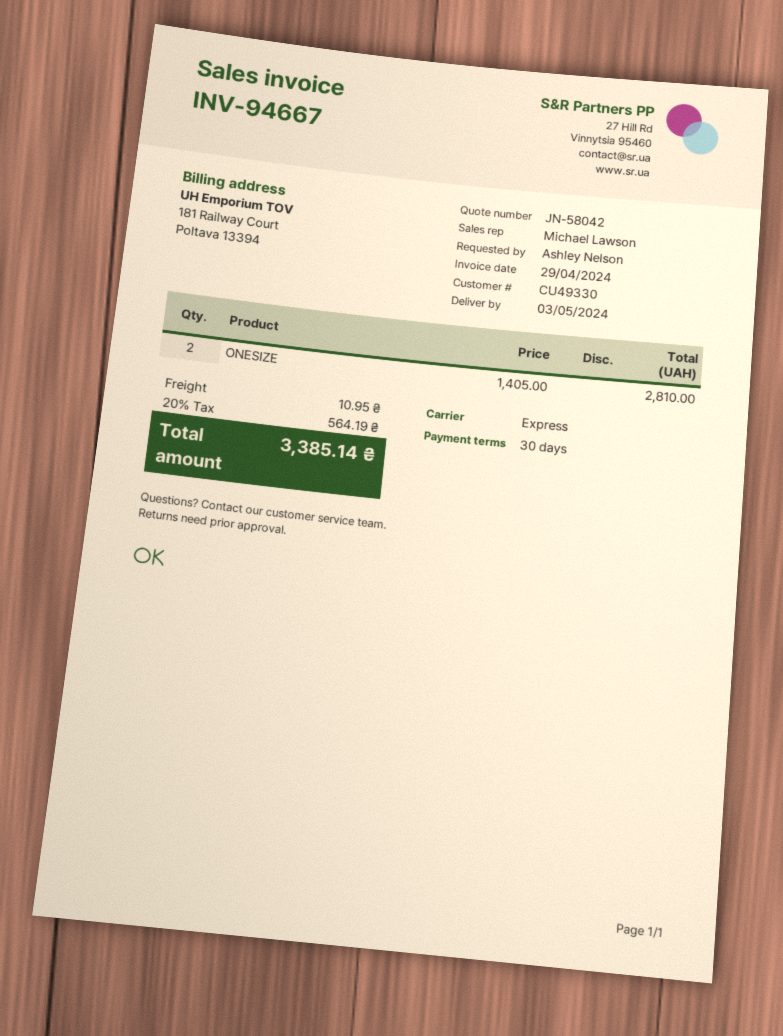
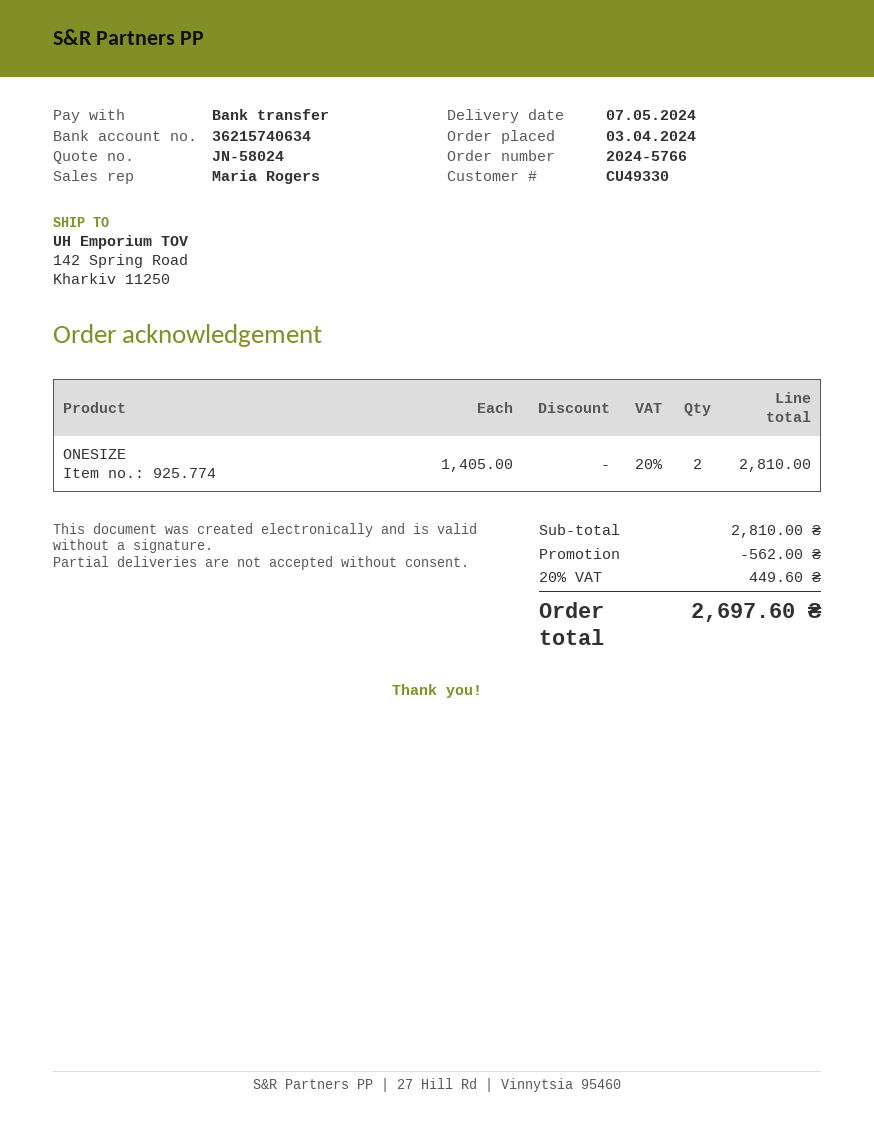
quote number: JN-58042 -> JN-58024
delivery date: 2024-05-03 -> 2024-05-07
sales rep: Michael Lawson -> Maria Rogers
discount: none -> 562.00
shipping: 10.95 -> none
tax: 20% = 564.19 -> 20% = 449.60
total: 3385.14 -> 2697.60

